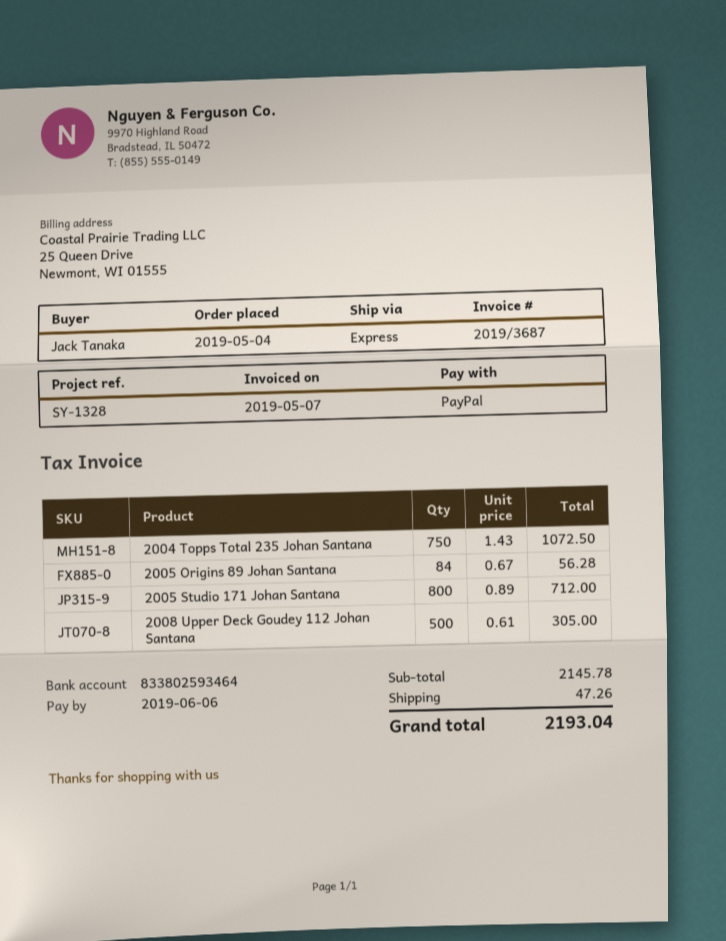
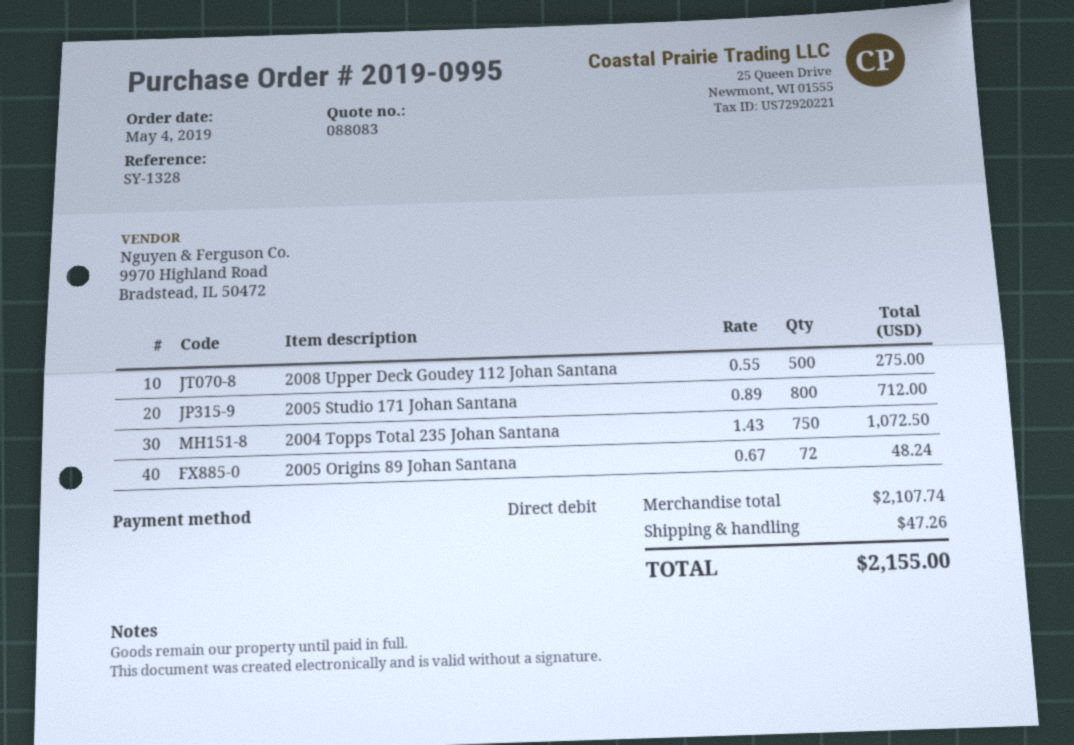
payment method: PayPal -> direct debit
2005 Origins 89 Johan Santana: 84 x 0.67 = 56.28 -> 72 x 0.67 = 48.24
2008 Upper Deck Goudey 112 Johan Santana: 500 x 0.61 = 305.00 -> 500 x 0.55 = 275.00
subtotal: 2145.78 -> 2107.74
total: 2193.04 -> 2155.00

